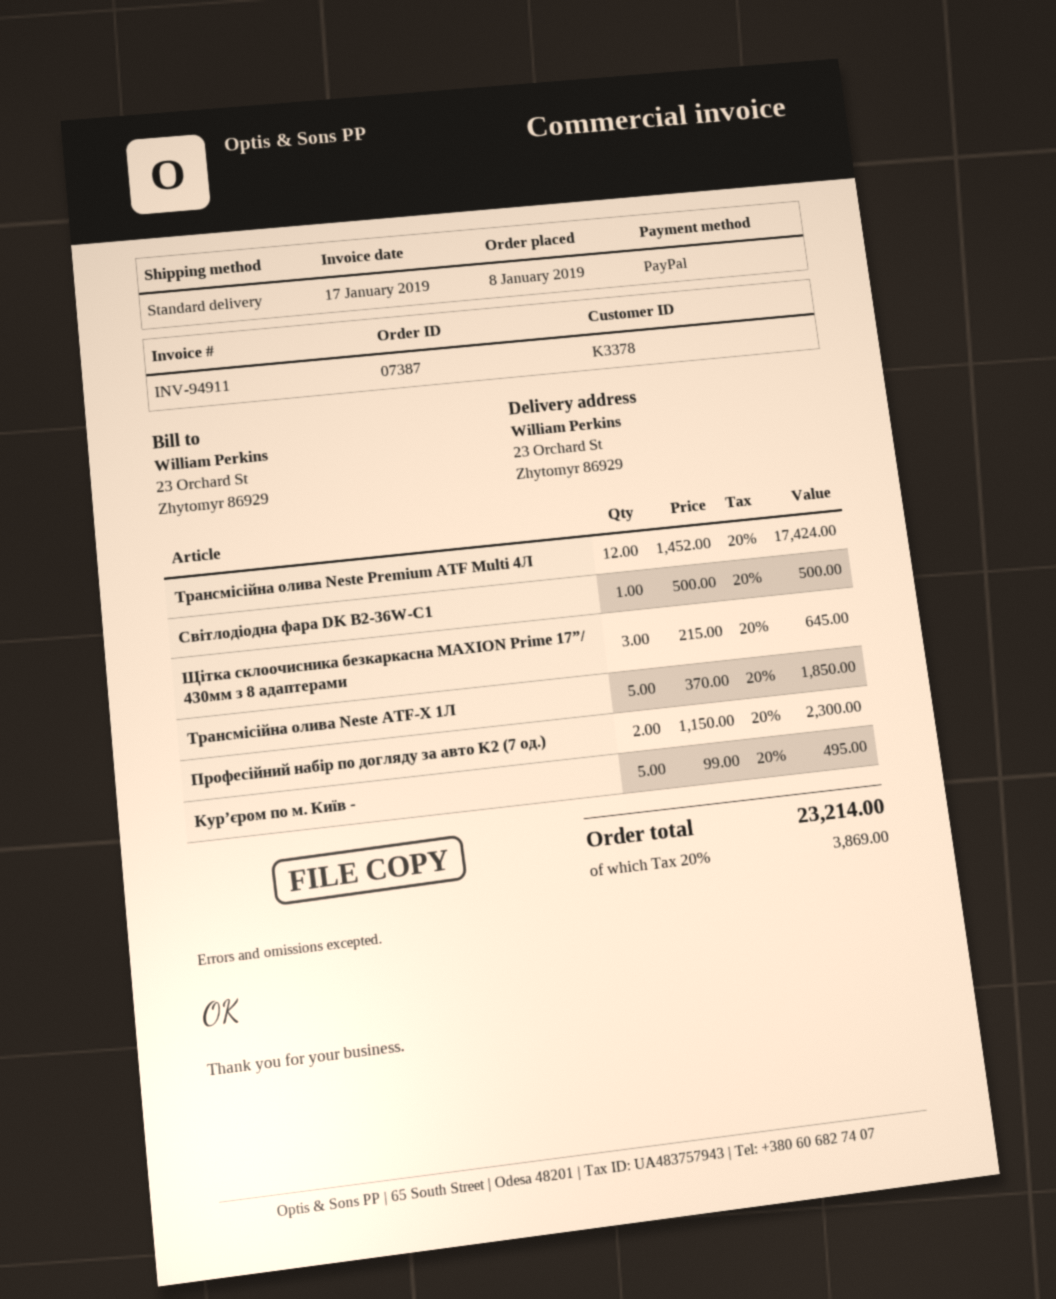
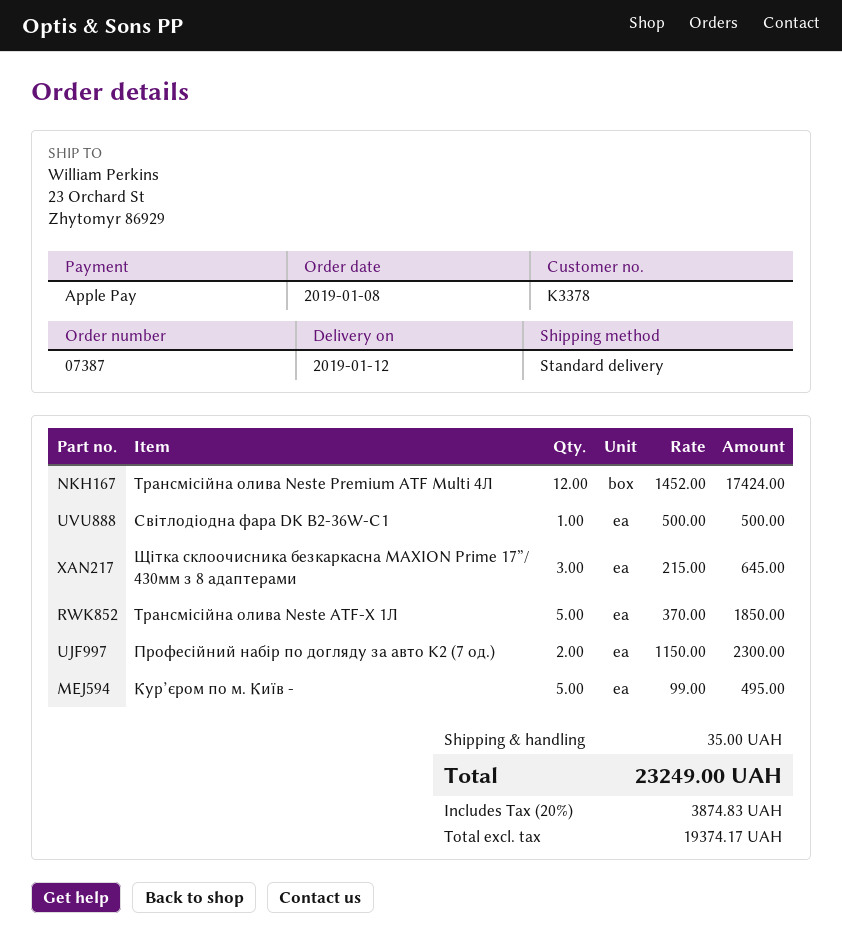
payment method: PayPal -> Apple Pay
shipping: none -> 35.00
tax: 20% = 3869.00 -> 20% = 3874.83
total: 23214.00 -> 23249.00

